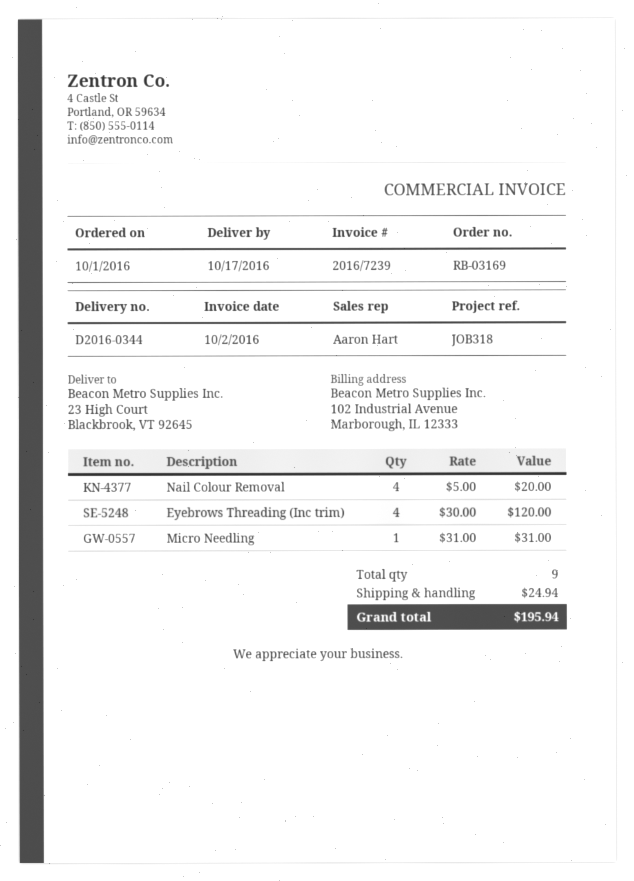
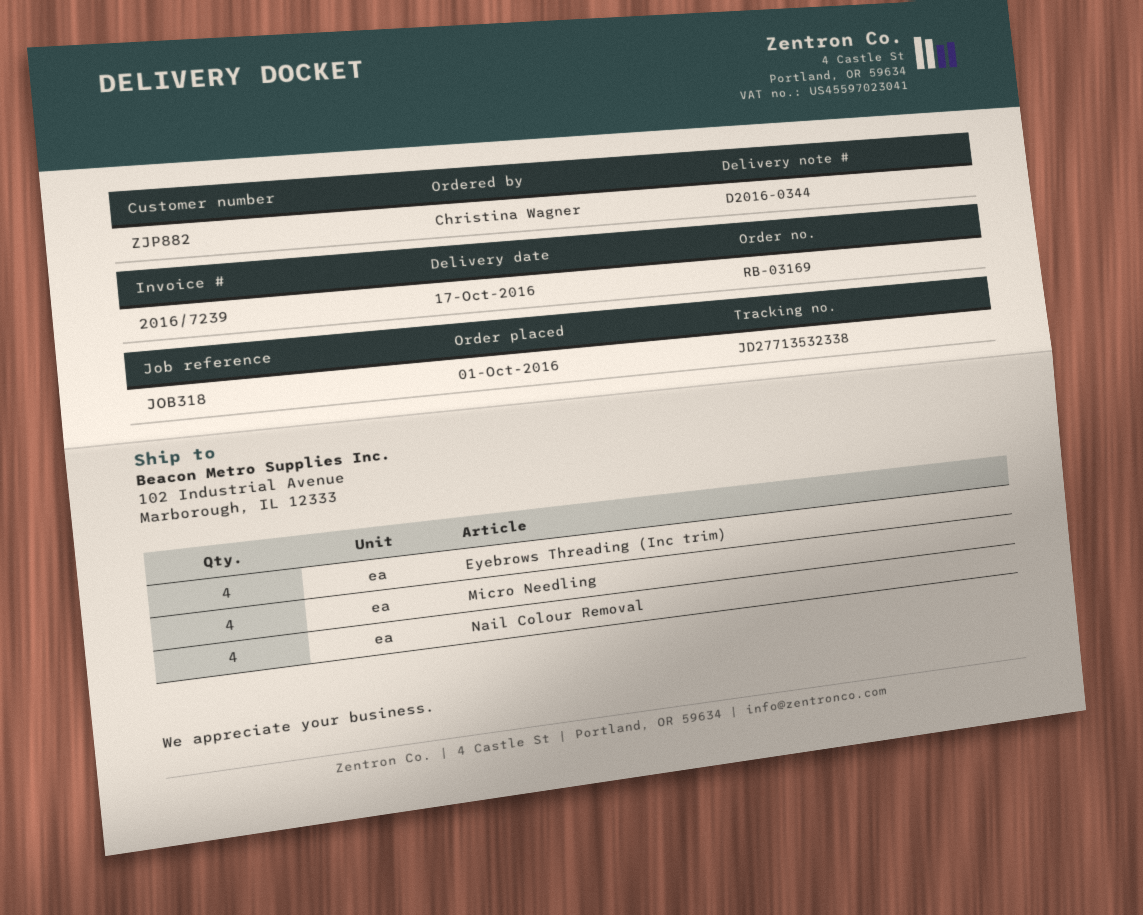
ship to: 23 High Court, Blackbrook, VT 92645 -> 102 Industrial Avenue, Marborough, IL 12333
Micro Needling: 1 -> 4

